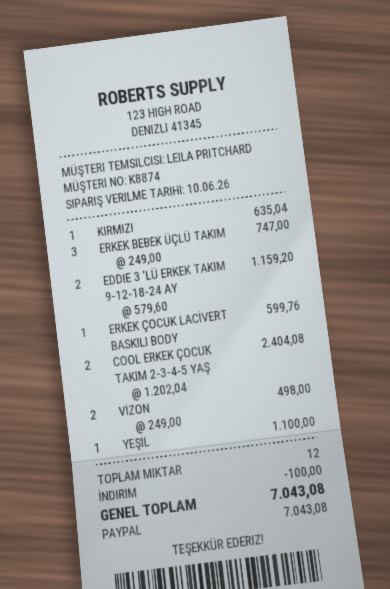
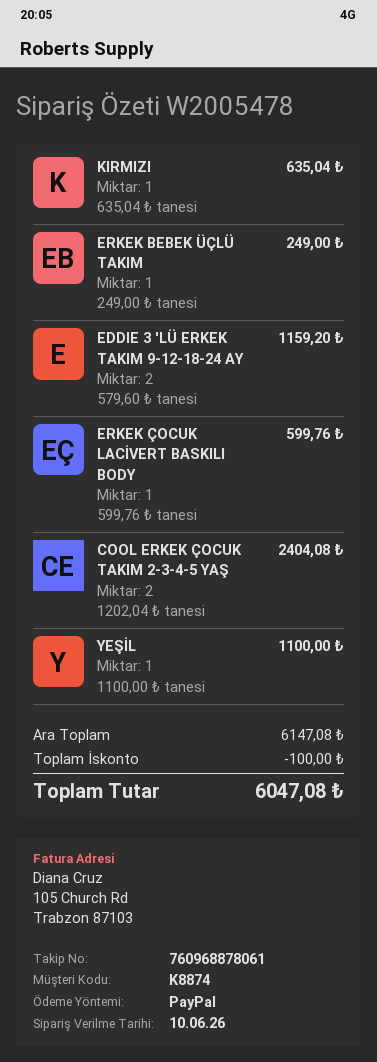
ERKEK BEBEK ÜÇLÜ TAKIM: 3 x 249.00 = 747.00 -> 1 x 249.00 = 249.00
VİZON: 2 x 249.00 = 498.00 -> none
total: 7043.08 -> 6047.08

